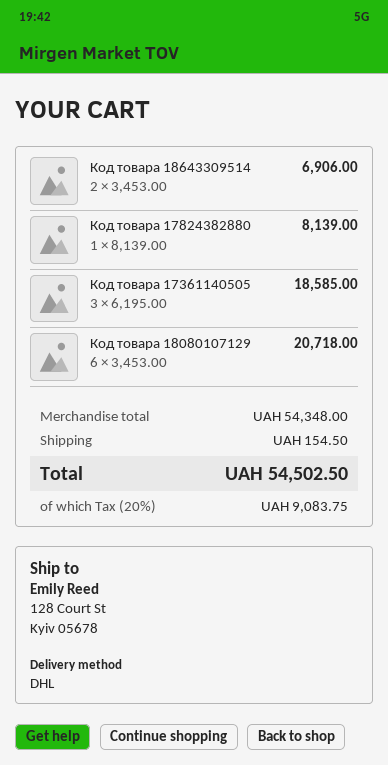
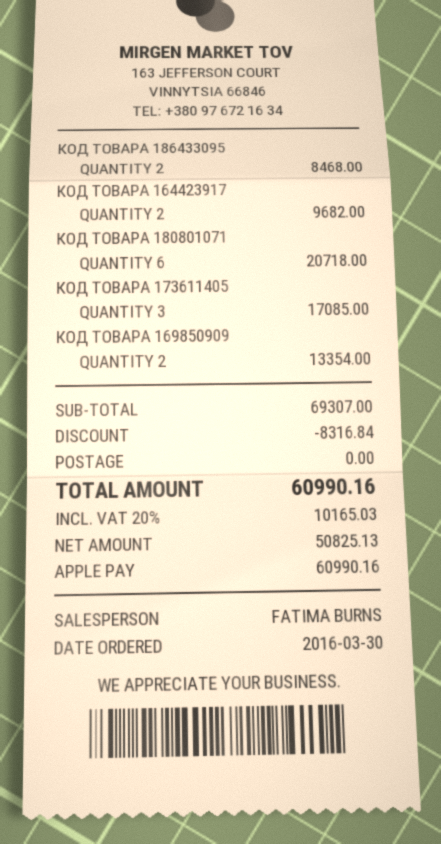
Код товара 18643309514: 2 for 6906.00 -> 2 for 8468.00
Код товара 17824382880: 1 for 8139.00 -> none
Код товара 17361140505: 3 for 18585.00 -> 3 for 17085.00
КОД ТОВАРА 164423917: none -> 2 for 9682.00
КОД ТОВАРА 169850909: none -> 2 for 13354.00
subtotal: 54348.00 -> 69307.00
discount: none -> 8316.84
shipping: 154.50 -> 0.00
tax: 20% = 9083.75 -> 20% = 10165.03
total: 54502.50 -> 60990.16

